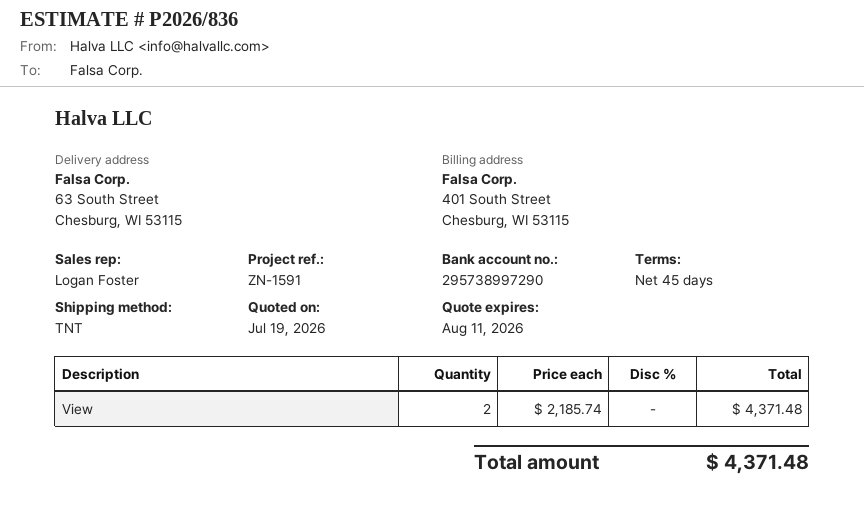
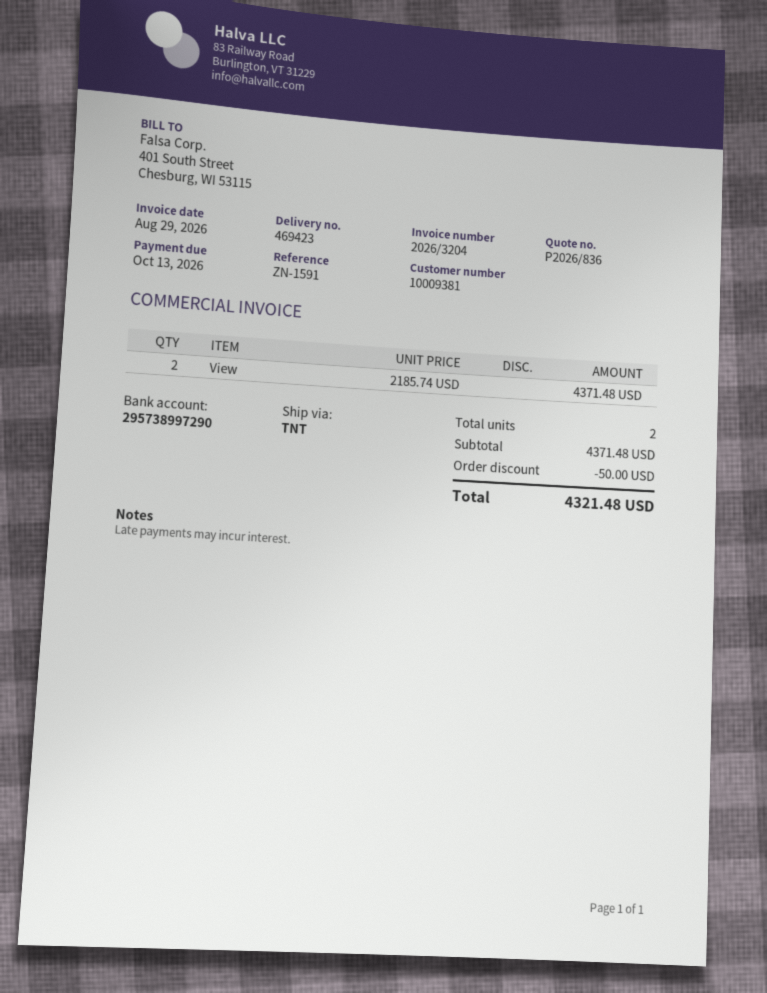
discount: none -> 50.00
total: 4371.48 -> 4321.48

